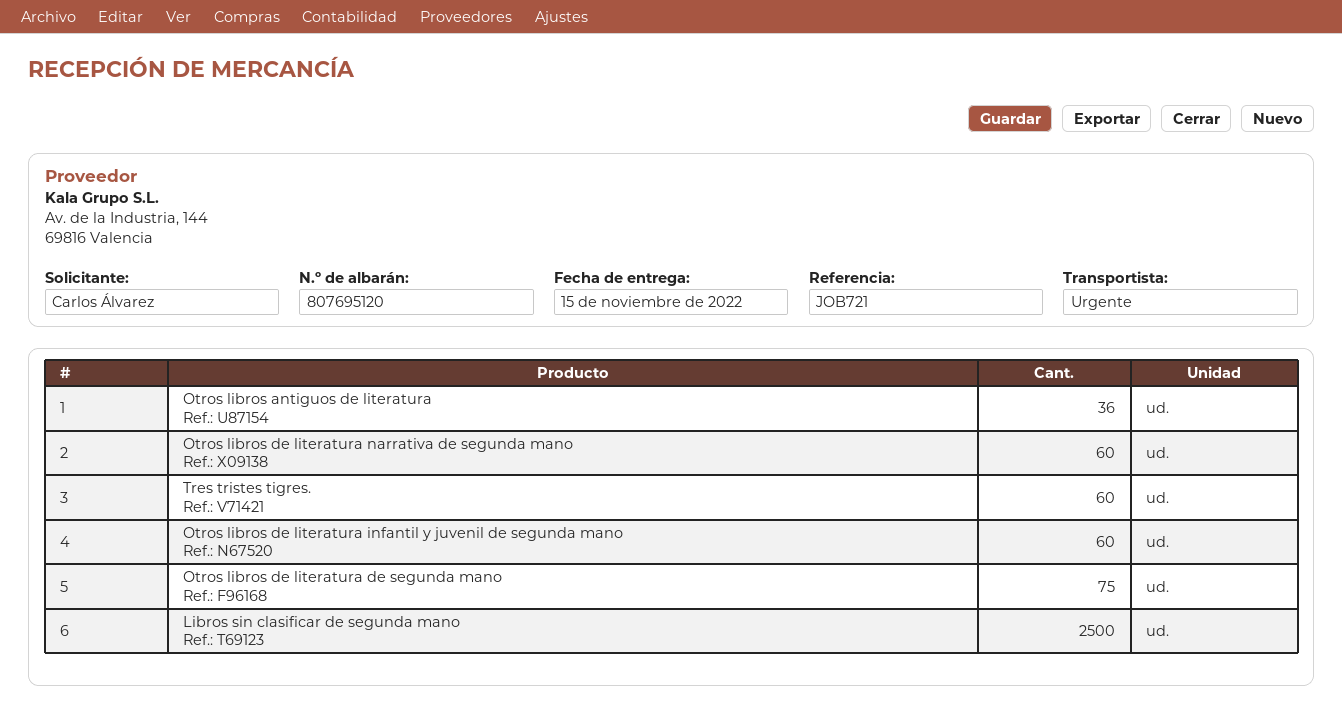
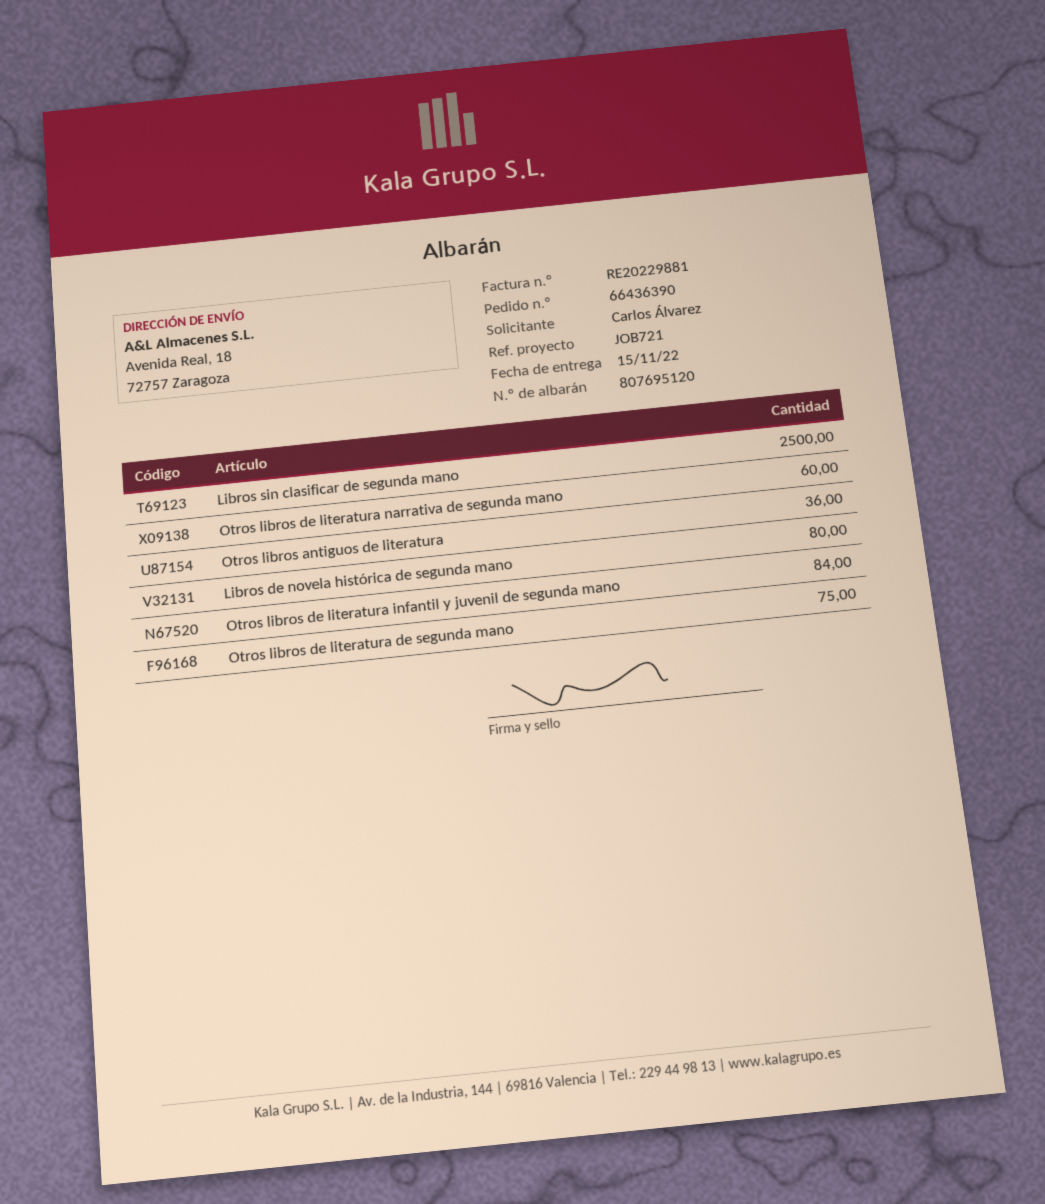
Tres tristes tigres.: 60 -> none
Otros libros de literatura infantil y juvenil de segunda mano: 60 -> 84
Libros de novela histórica de segunda mano: none -> 80

